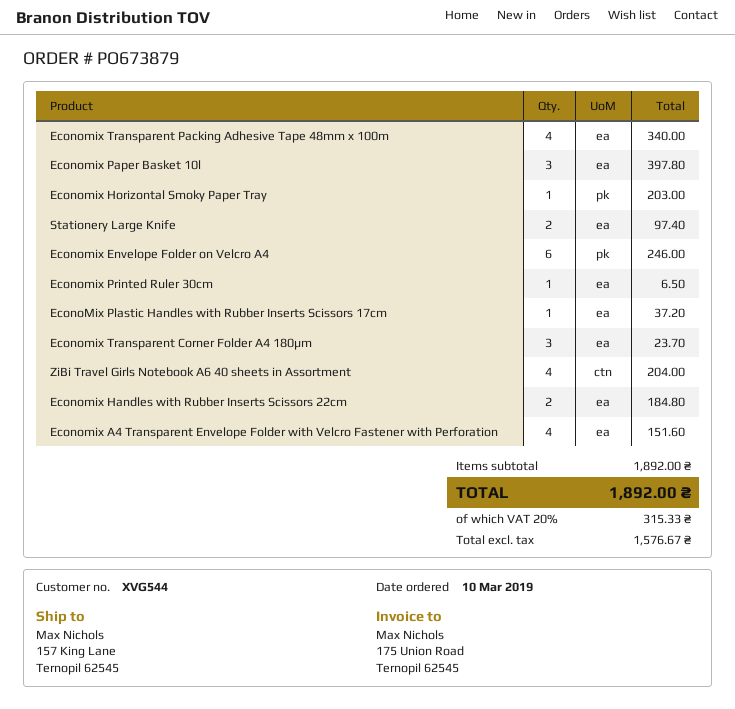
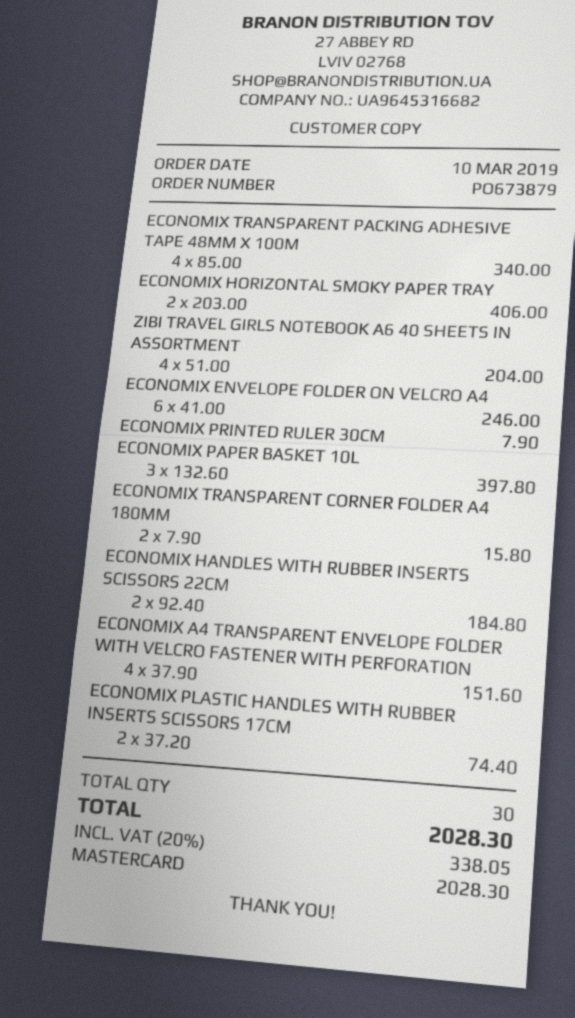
Economix Horizontal Smoky Paper Tray: 1 for 203.00 -> 2 for 406.00
Stationery Large Knife: 2 for 97.40 -> none
Economix Printed Ruler 30cm: 1 for 6.50 -> 1 for 7.90
EconoMix Plastic Handles with Rubber Inserts Scissors 17cm: 1 for 37.20 -> 2 for 74.40
Economix Transparent Corner Folder A4 180µm: 3 for 23.70 -> 2 for 15.80
tax: 20% = 315.33 -> 20% = 338.05
total: 1892.00 -> 2028.30

